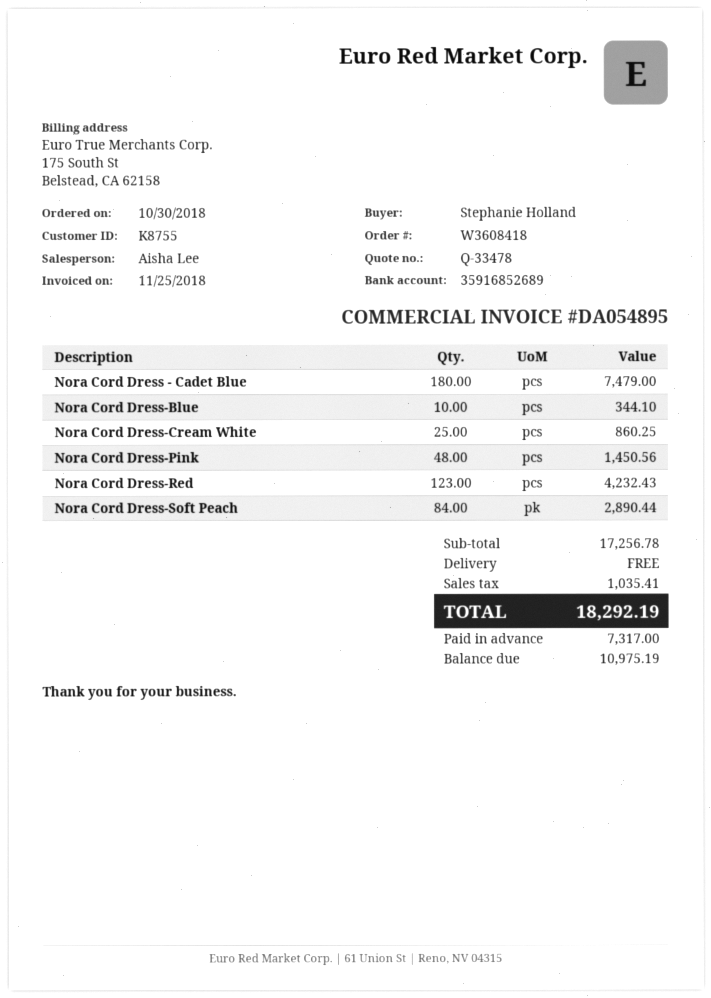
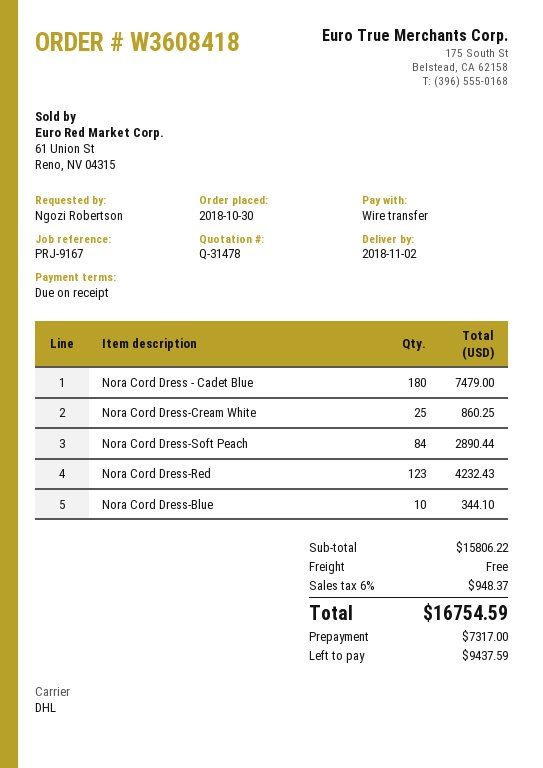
quote number: Q-33478 -> Q-31478
ordered by: Stephanie Holland -> Ngozi Robertson
Nora Cord Dress-Pink: 48 for 1450.56 -> none
subtotal: 17256.78 -> 15806.22
tax: 1035.41 -> 948.37
total: 18292.19 -> 16754.59
balance: 10975.19 -> 9437.59

